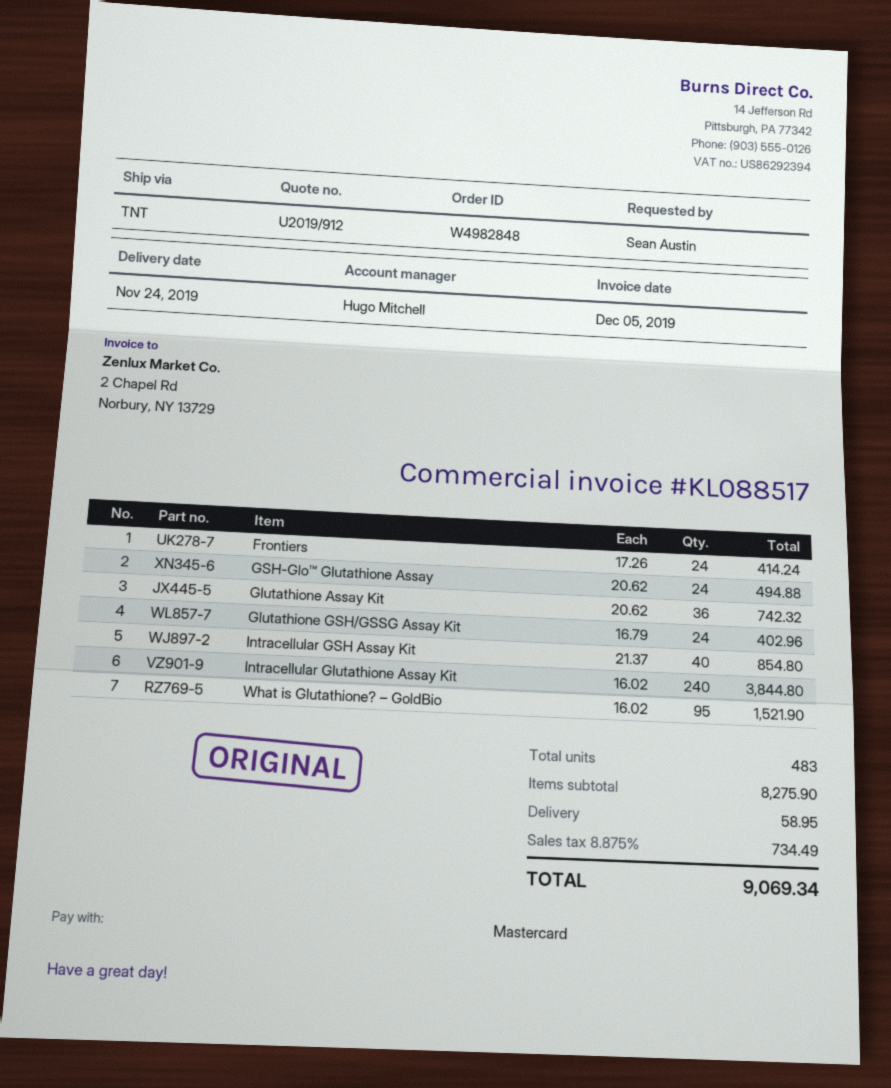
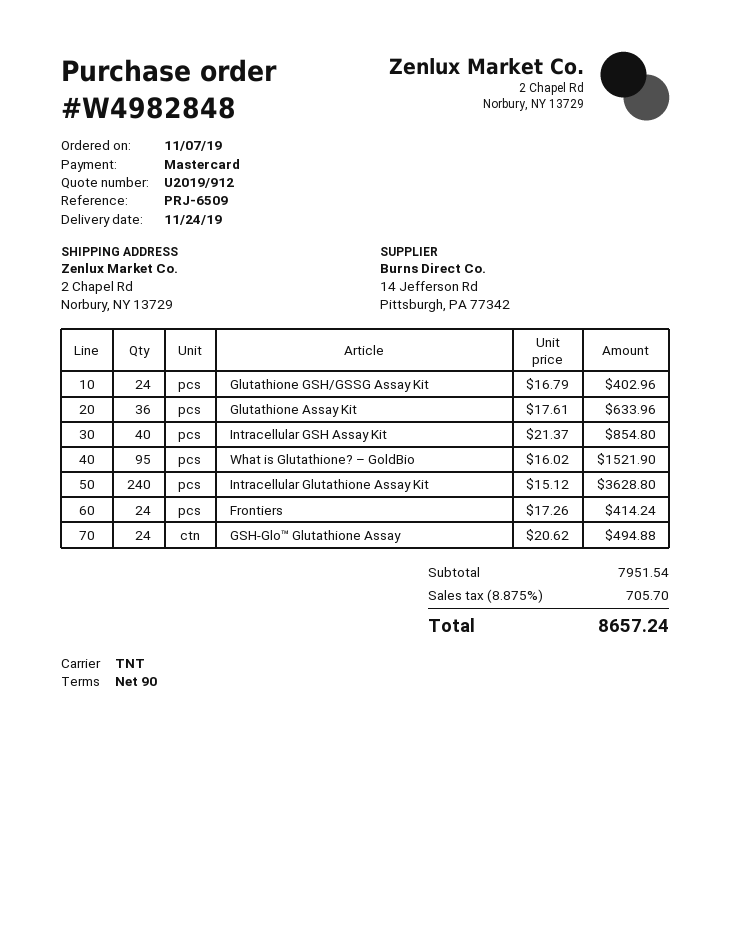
Glutathione Assay Kit: 36 x 20.62 = 742.32 -> 36 x 17.61 = 633.96
Intracellular Glutathione Assay Kit: 240 x 16.02 = 3844.80 -> 240 x 15.12 = 3628.80
subtotal: 8275.90 -> 7951.54
shipping: 58.95 -> none
tax: 8.875% = 734.49 -> 8.875% = 705.70
total: 9069.34 -> 8657.24

